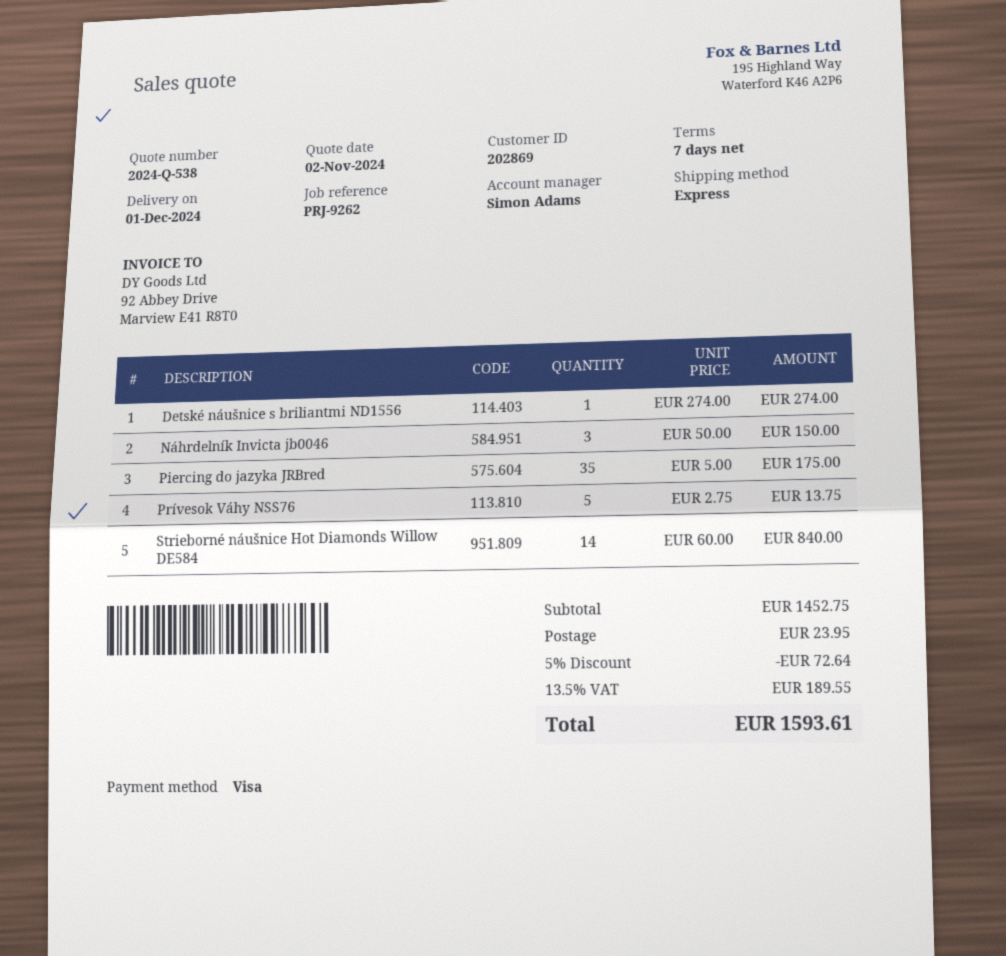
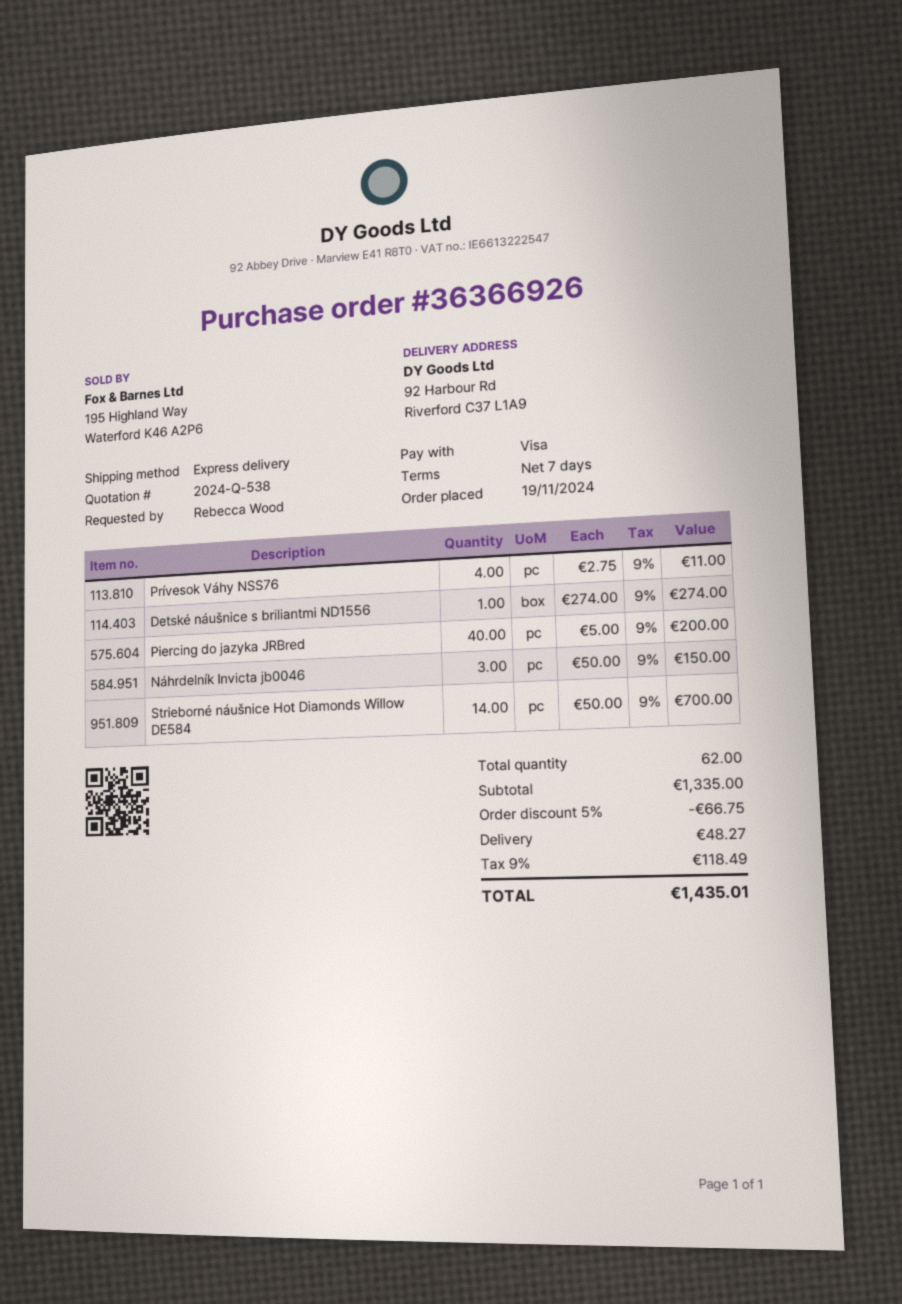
Piercing do jazyka JRBred: 35 x 5.00 = 175.00 -> 40 x 5.00 = 200.00
Prívesok Váhy NSS76: 5 x 2.75 = 13.75 -> 4 x 2.75 = 11.00
Strieborné náušnice Hot Diamonds Willow DE584: 14 x 60.00 = 840.00 -> 14 x 50.00 = 700.00
subtotal: 1452.75 -> 1335.00
discount: 5% = 72.64 -> 5% = 66.75
shipping: 23.95 -> 48.27
tax: 13.5% = 189.55 -> 9% = 118.49
total: 1593.61 -> 1435.01

